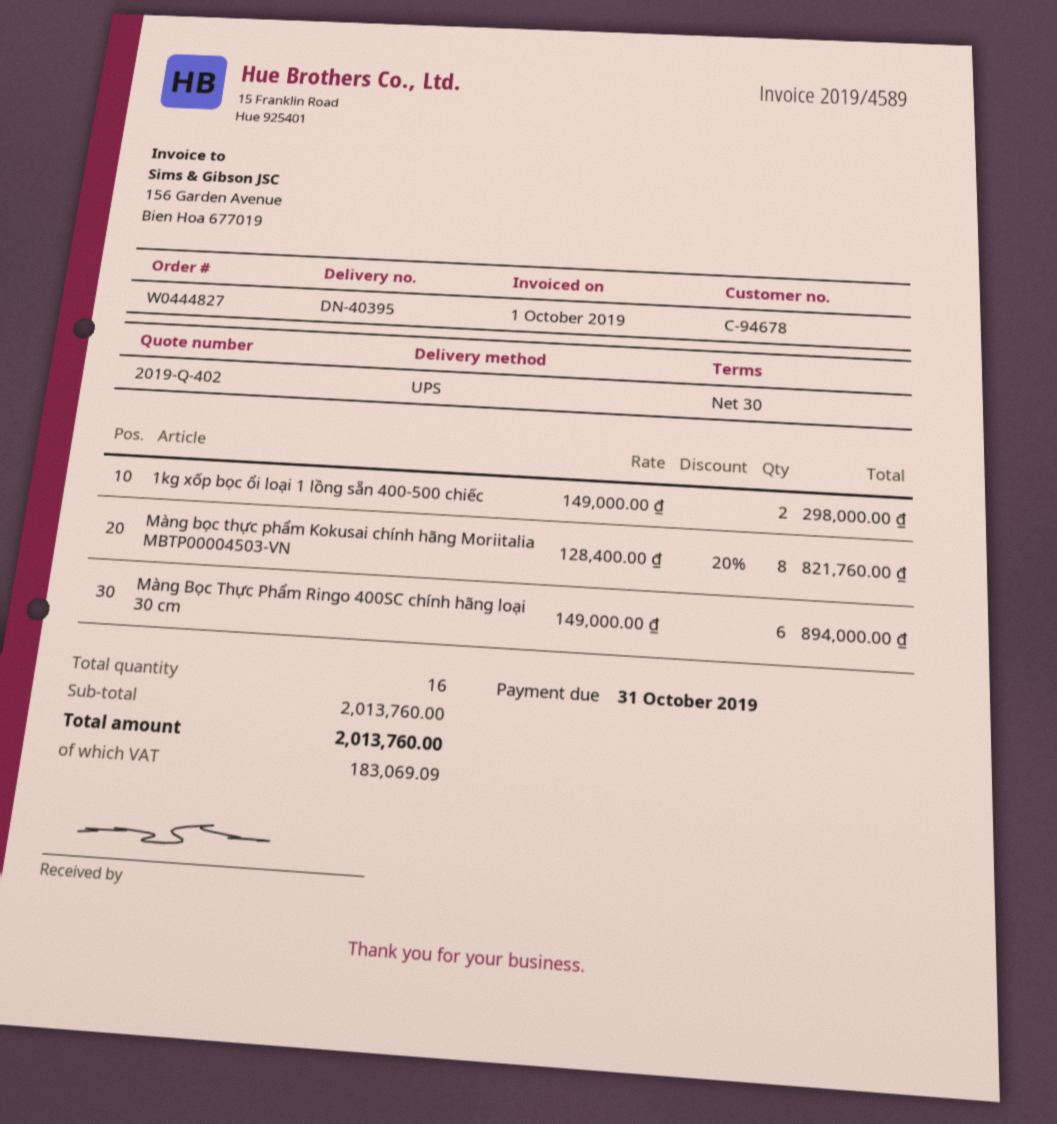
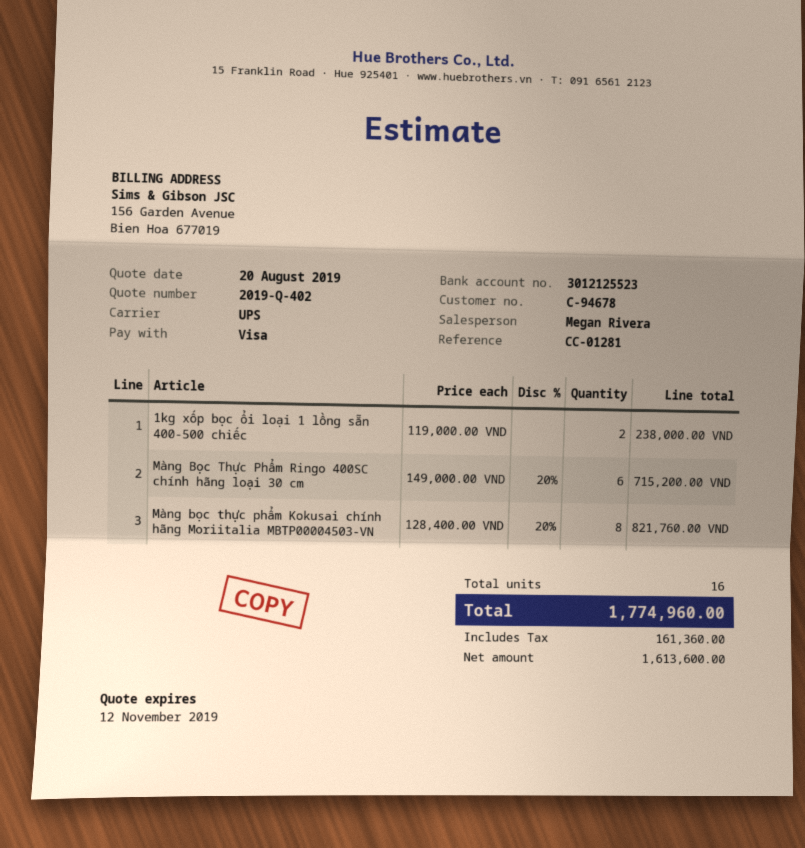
1kg xốp bọc ổi loại 1 lồng sẵn 400-500 chiếc: 2 x 149000.00 = 298000.00 -> 2 x 119000.00 = 238000.00
Màng Bọc Thực Phẩm Ringo 400SC chính hãng loại 30 cm: 6 x 149000.00 = 894000.00 -> 6 x 149000.00 - 20% = 715200.00
tax: 183069.09 -> 161360.00
total: 2013760.00 -> 1774960.00

